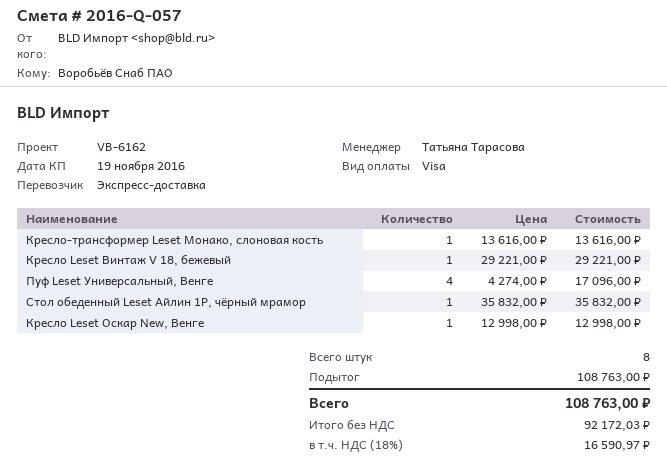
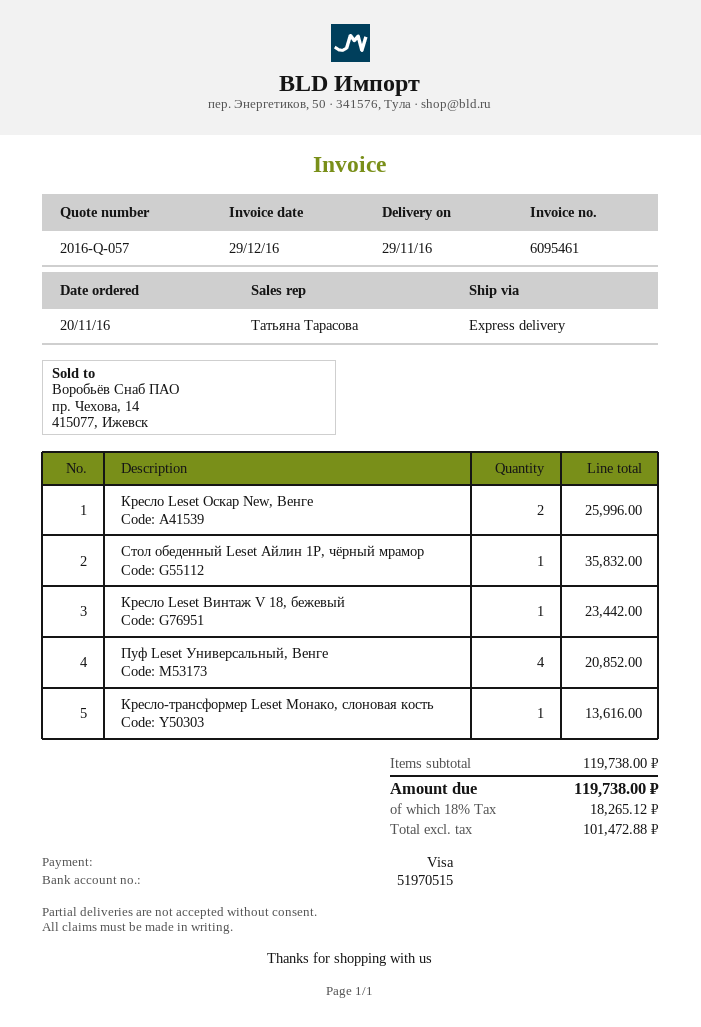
Кресло Leset Винтаж V 18, бежевый: 1 for 29221.00 -> 1 for 23442.00
Пуф Leset Универсальный, Венге: 4 for 17096.00 -> 4 for 20852.00
Кресло Leset Оскар New, Венге: 1 for 12998.00 -> 2 for 25996.00
subtotal: 108763.00 -> 119738.00
net: 92172.03 -> 101472.88
tax: 18% = 16590.97 -> 18% = 18265.12
total: 108763.00 -> 119738.00

